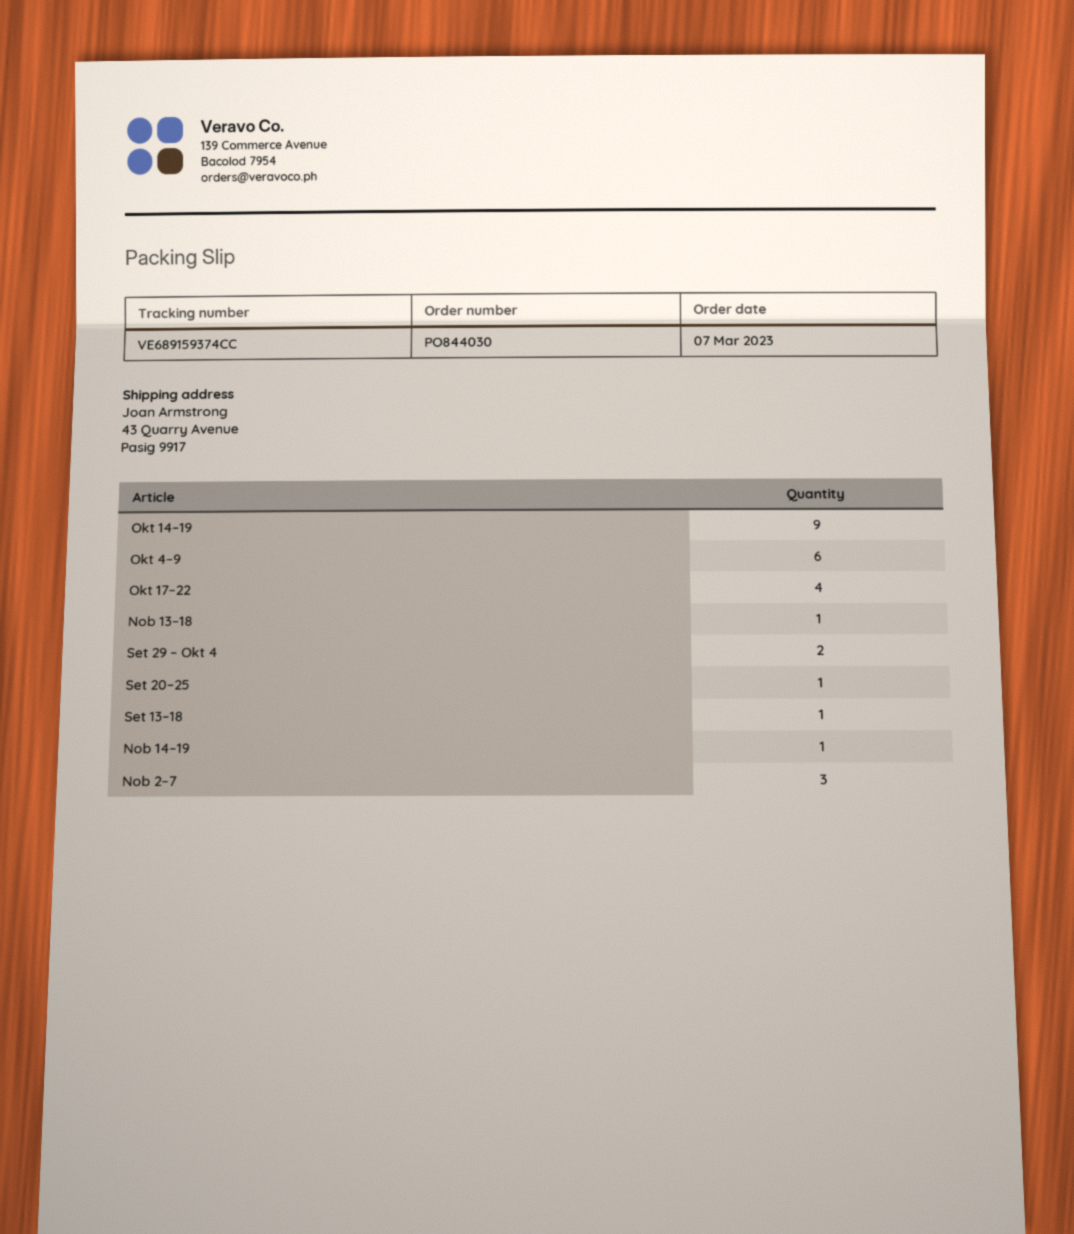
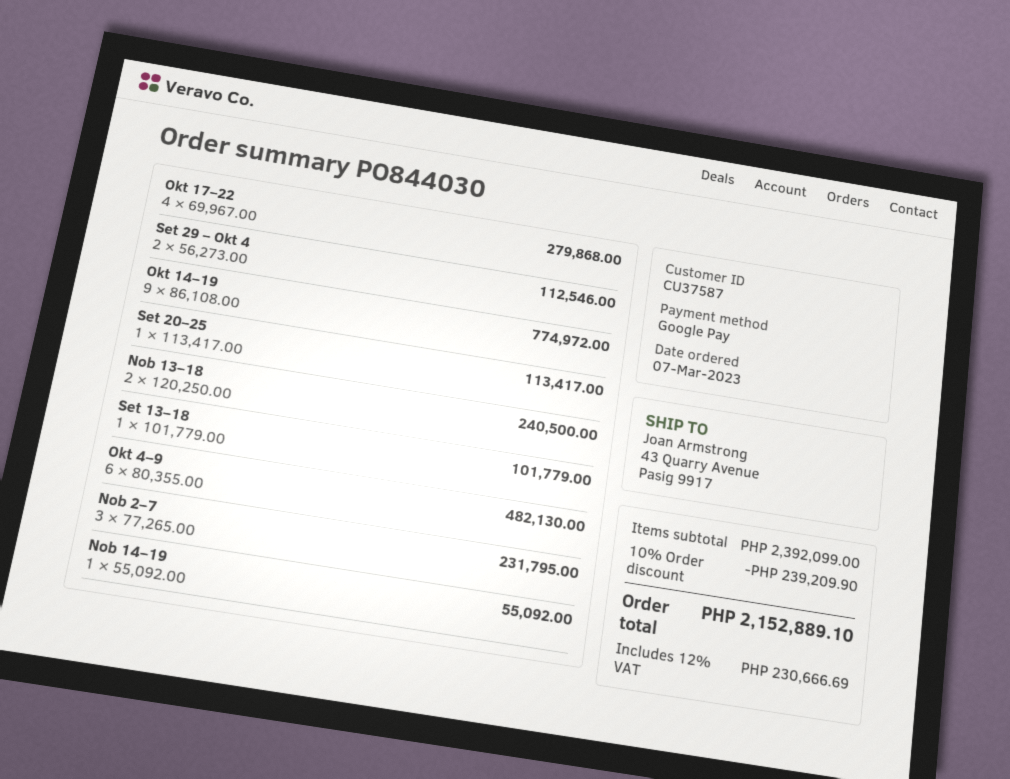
Nob 13–18: 1 -> 2

